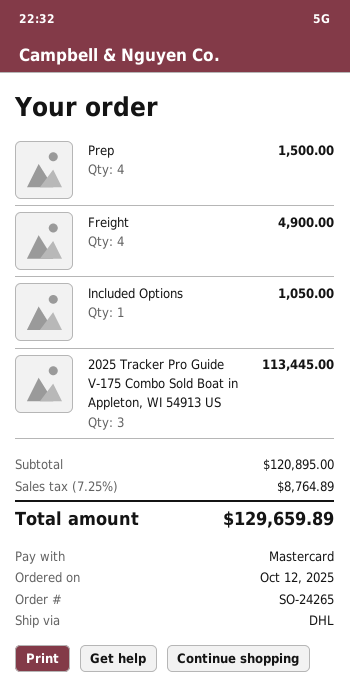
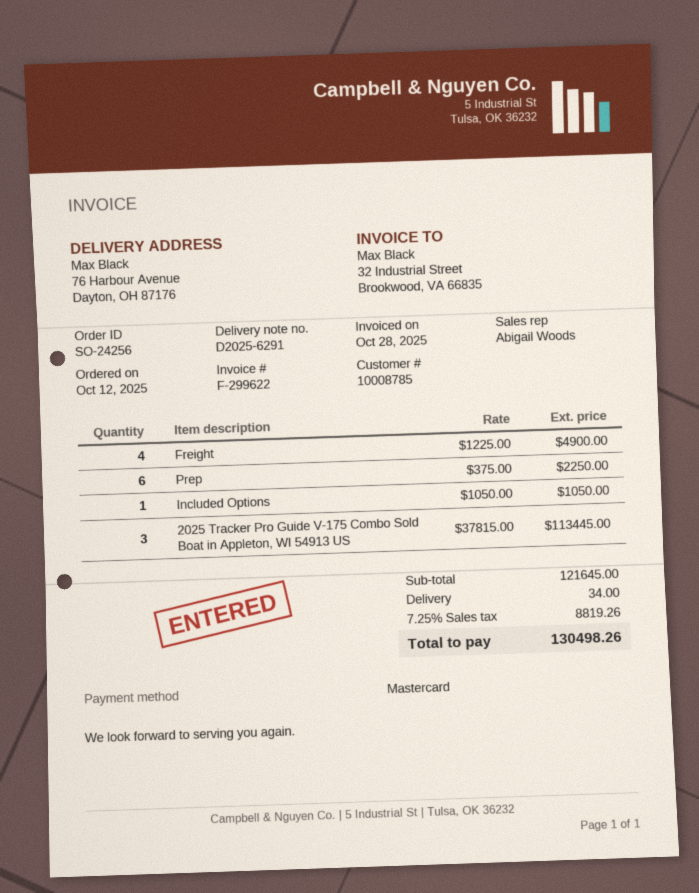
order number: SO-24265 -> SO-24256
Prep: 4 for 1500.00 -> 6 for 2250.00
subtotal: 120895.00 -> 121645.00
shipping: none -> 34.00
tax: 7.25% = 8764.89 -> 7.25% = 8819.26
total: 129659.89 -> 130498.26

